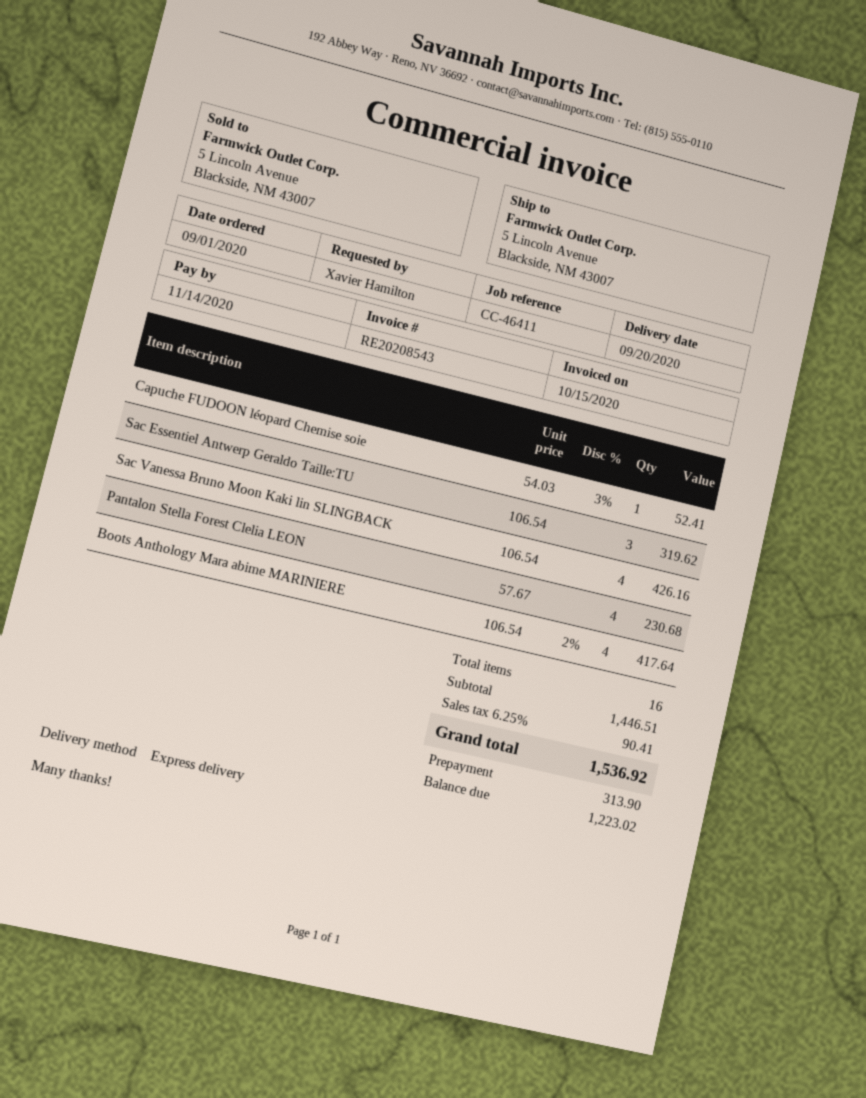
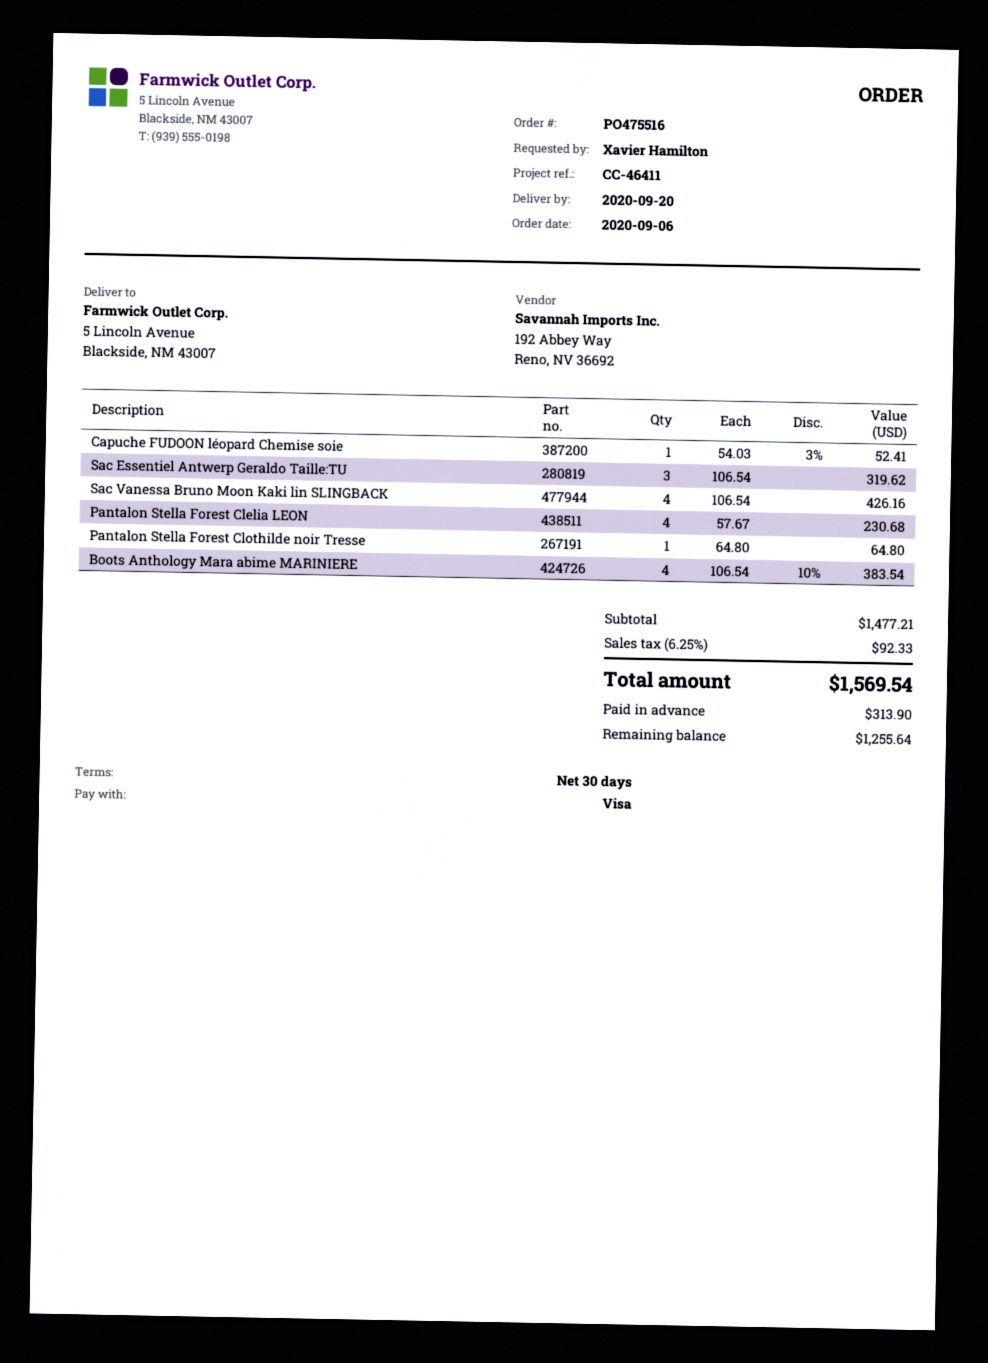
order date: 2020-09-01 -> 2020-09-06
Boots Anthology Mara abime MARINIERE: 4 x 106.54 - 2% = 417.64 -> 4 x 106.54 - 10% = 383.54
Pantalon Stella Forest Clothilde noir Tresse: none -> 1 x 64.80 = 64.80
subtotal: 1446.51 -> 1477.21
tax: 6.25% = 90.41 -> 6.25% = 92.33
total: 1536.92 -> 1569.54
balance: 1223.02 -> 1255.64

